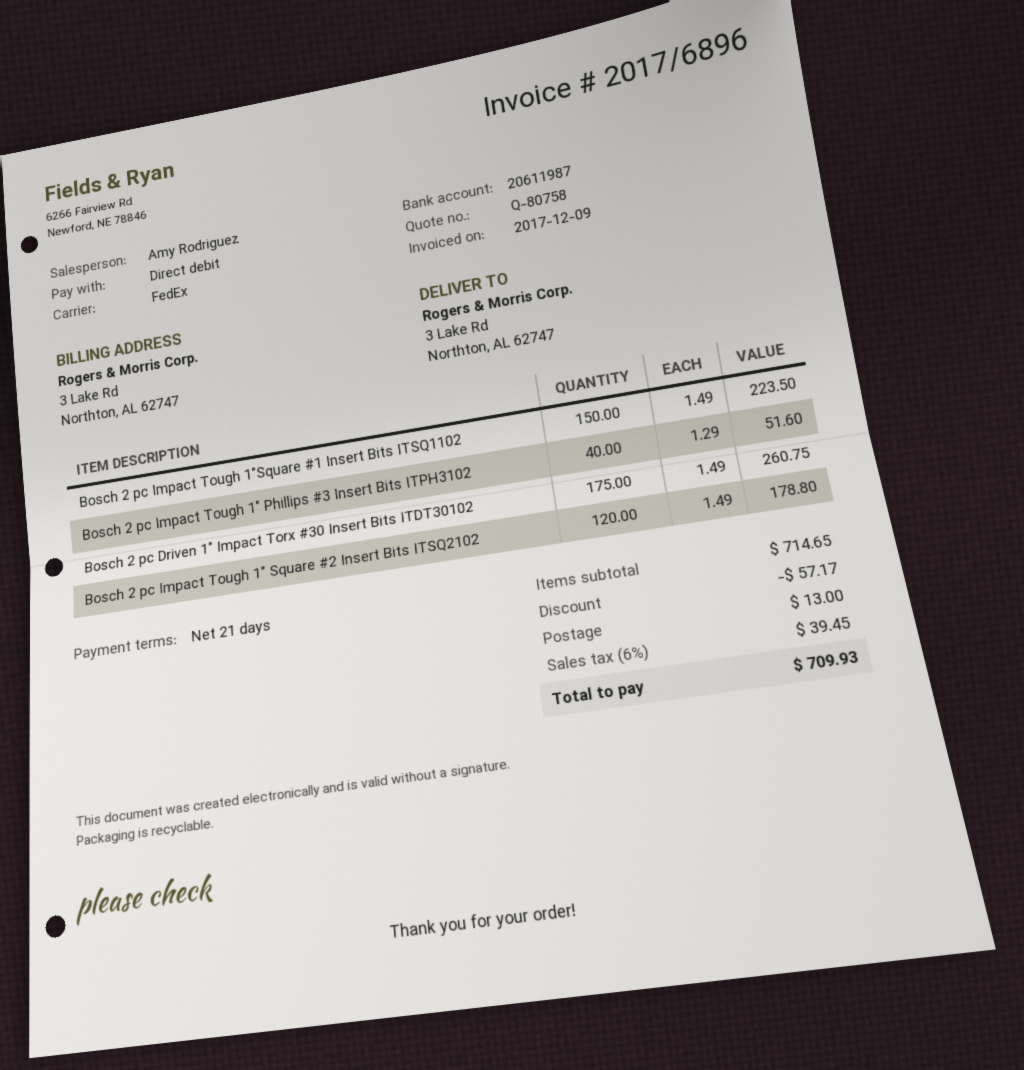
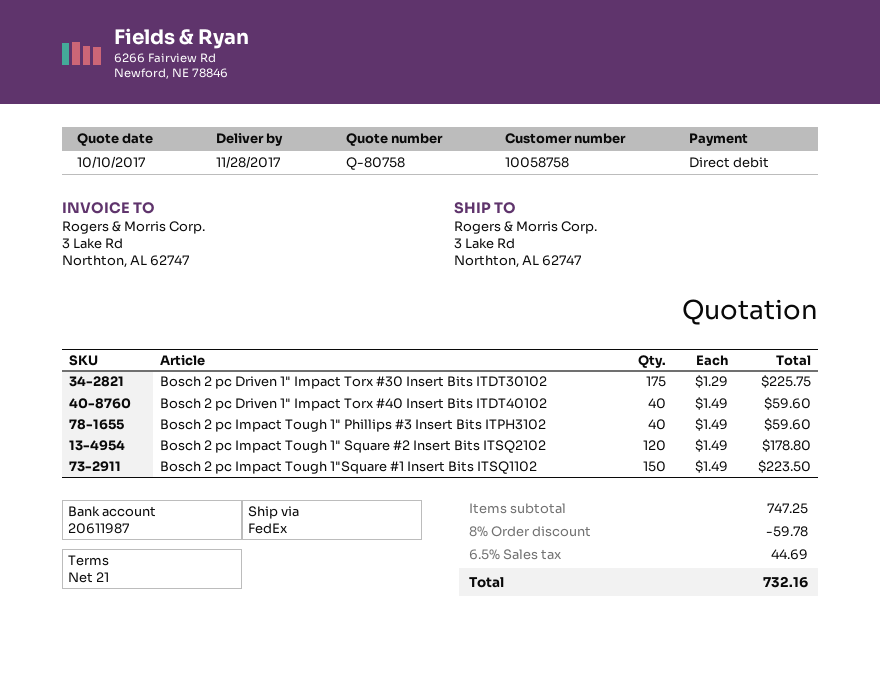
Bosch 2 pc Impact Tough 1" Phillips #3 Insert Bits ITPH3102: 40 x 1.29 = 51.60 -> 40 x 1.49 = 59.60
Bosch 2 pc Driven 1" Impact Torx #30 Insert Bits ITDT30102: 175 x 1.49 = 260.75 -> 175 x 1.29 = 225.75
Bosch 2 pc Driven 1" Impact Torx #40 Insert Bits ITDT40102: none -> 40 x 1.49 = 59.60
subtotal: 714.65 -> 747.25
discount: 57.17 -> 59.78
shipping: 13.00 -> none
tax: 6% = 39.45 -> 6.5% = 44.69
total: 709.93 -> 732.16

